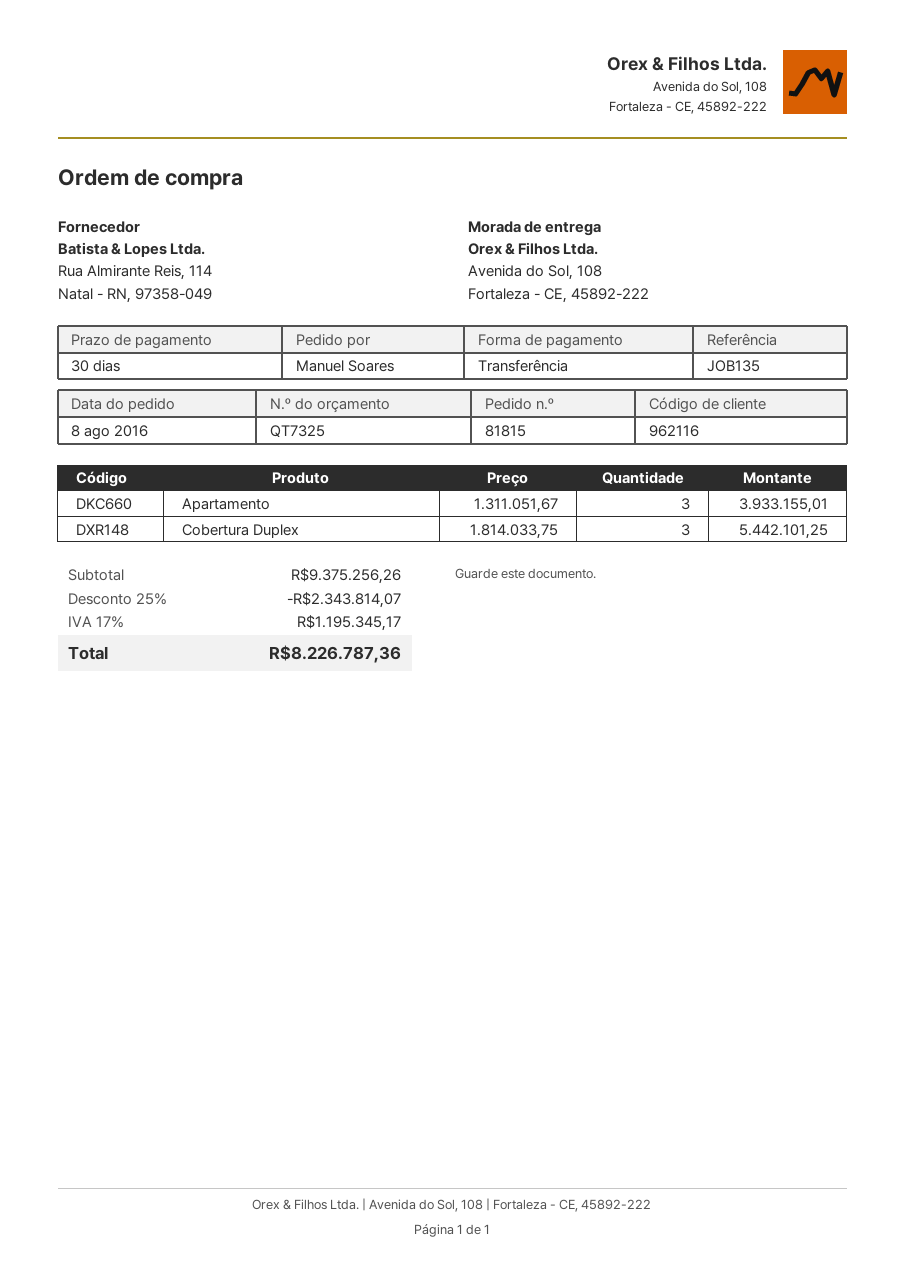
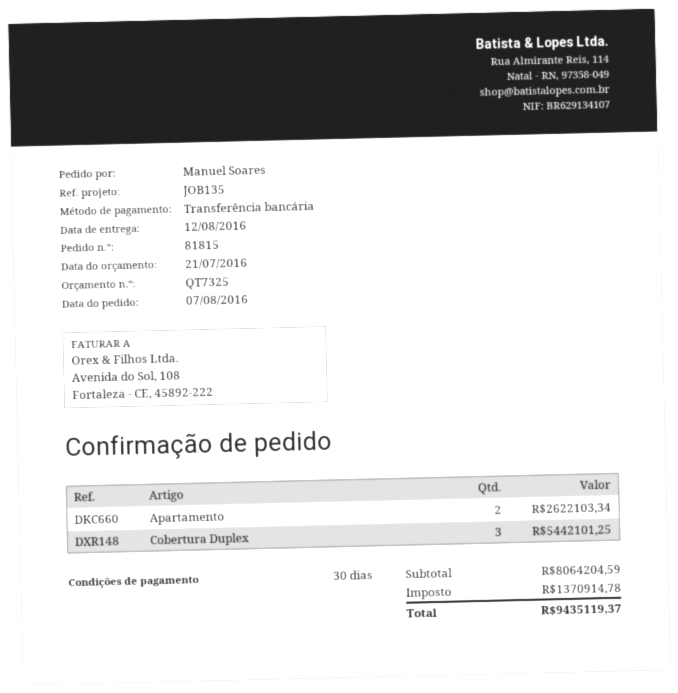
order date: 2016-08-08 -> 2016-08-07
Apartamento: 3 for 3933155.01 -> 2 for 2622103.34
subtotal: 9375256.26 -> 8064204.59
discount: 25% = 2343814.07 -> none
tax: 1195345.17 -> 1370914.78
total: 8226787.36 -> 9435119.37

